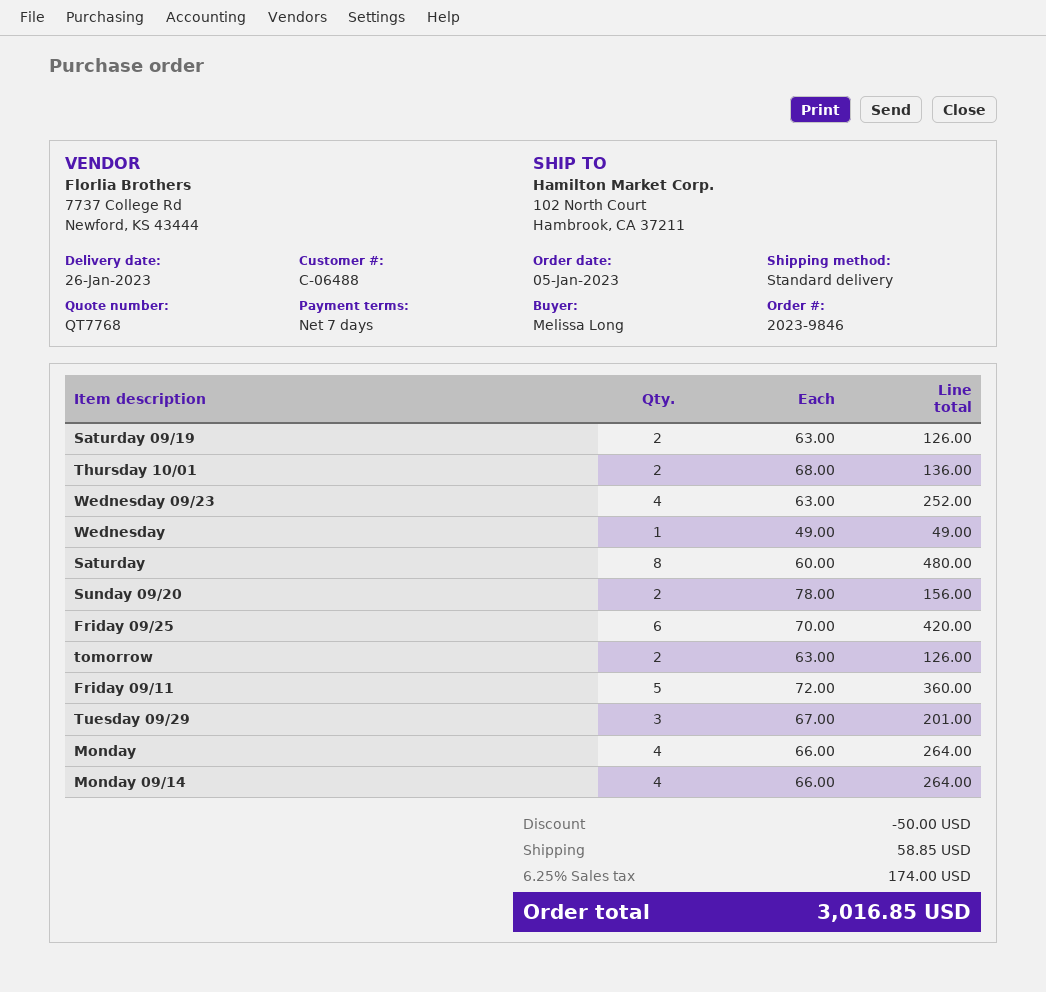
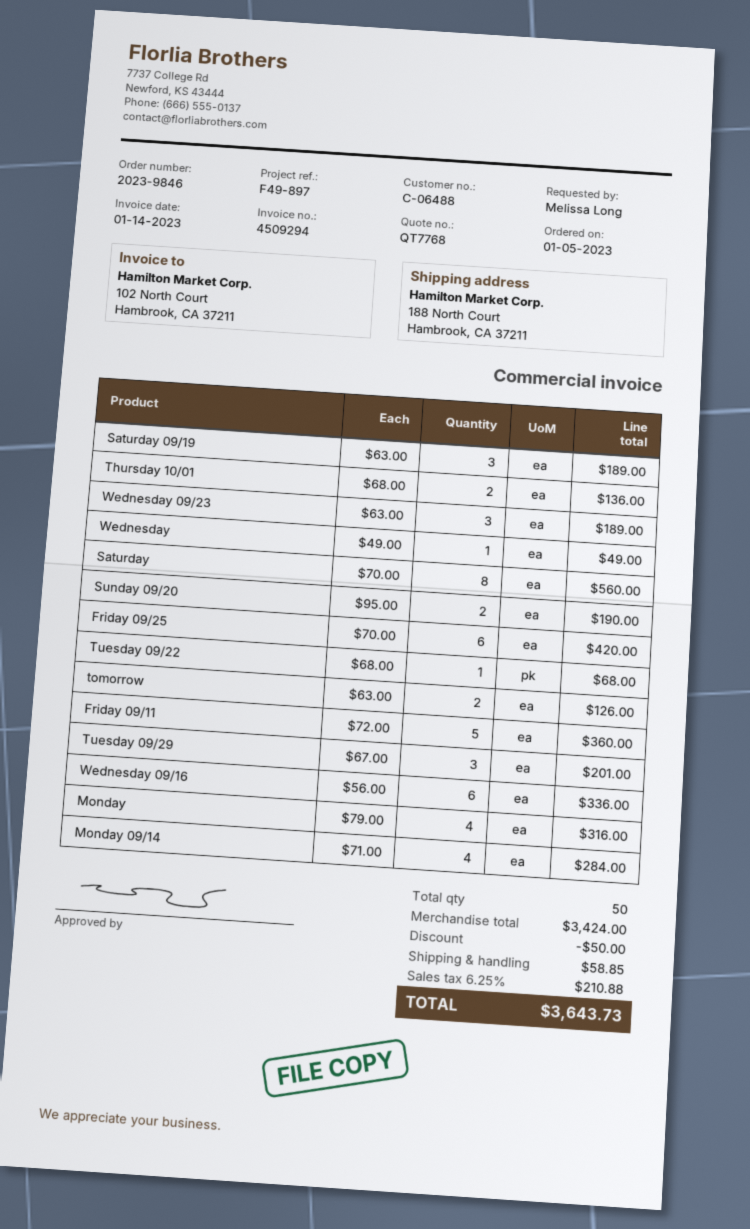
ship to: 102 North Court, Hambrook, CA 37211 -> 188 North Court, Hambrook, CA 37211
Saturday 09/19: 2 x 63.00 = 126.00 -> 3 x 63.00 = 189.00
Wednesday 09/23: 4 x 63.00 = 252.00 -> 3 x 63.00 = 189.00
Saturday: 8 x 60.00 = 480.00 -> 8 x 70.00 = 560.00
Sunday 09/20: 2 x 78.00 = 156.00 -> 2 x 95.00 = 190.00
Monday: 4 x 66.00 = 264.00 -> 4 x 79.00 = 316.00
Monday 09/14: 4 x 66.00 = 264.00 -> 4 x 71.00 = 284.00
Tuesday 09/22: none -> 1 x 68.00 = 68.00
Wednesday 09/16: none -> 6 x 56.00 = 336.00
tax: 6.25% = 174.00 -> 6.25% = 210.88
total: 3016.85 -> 3643.73

